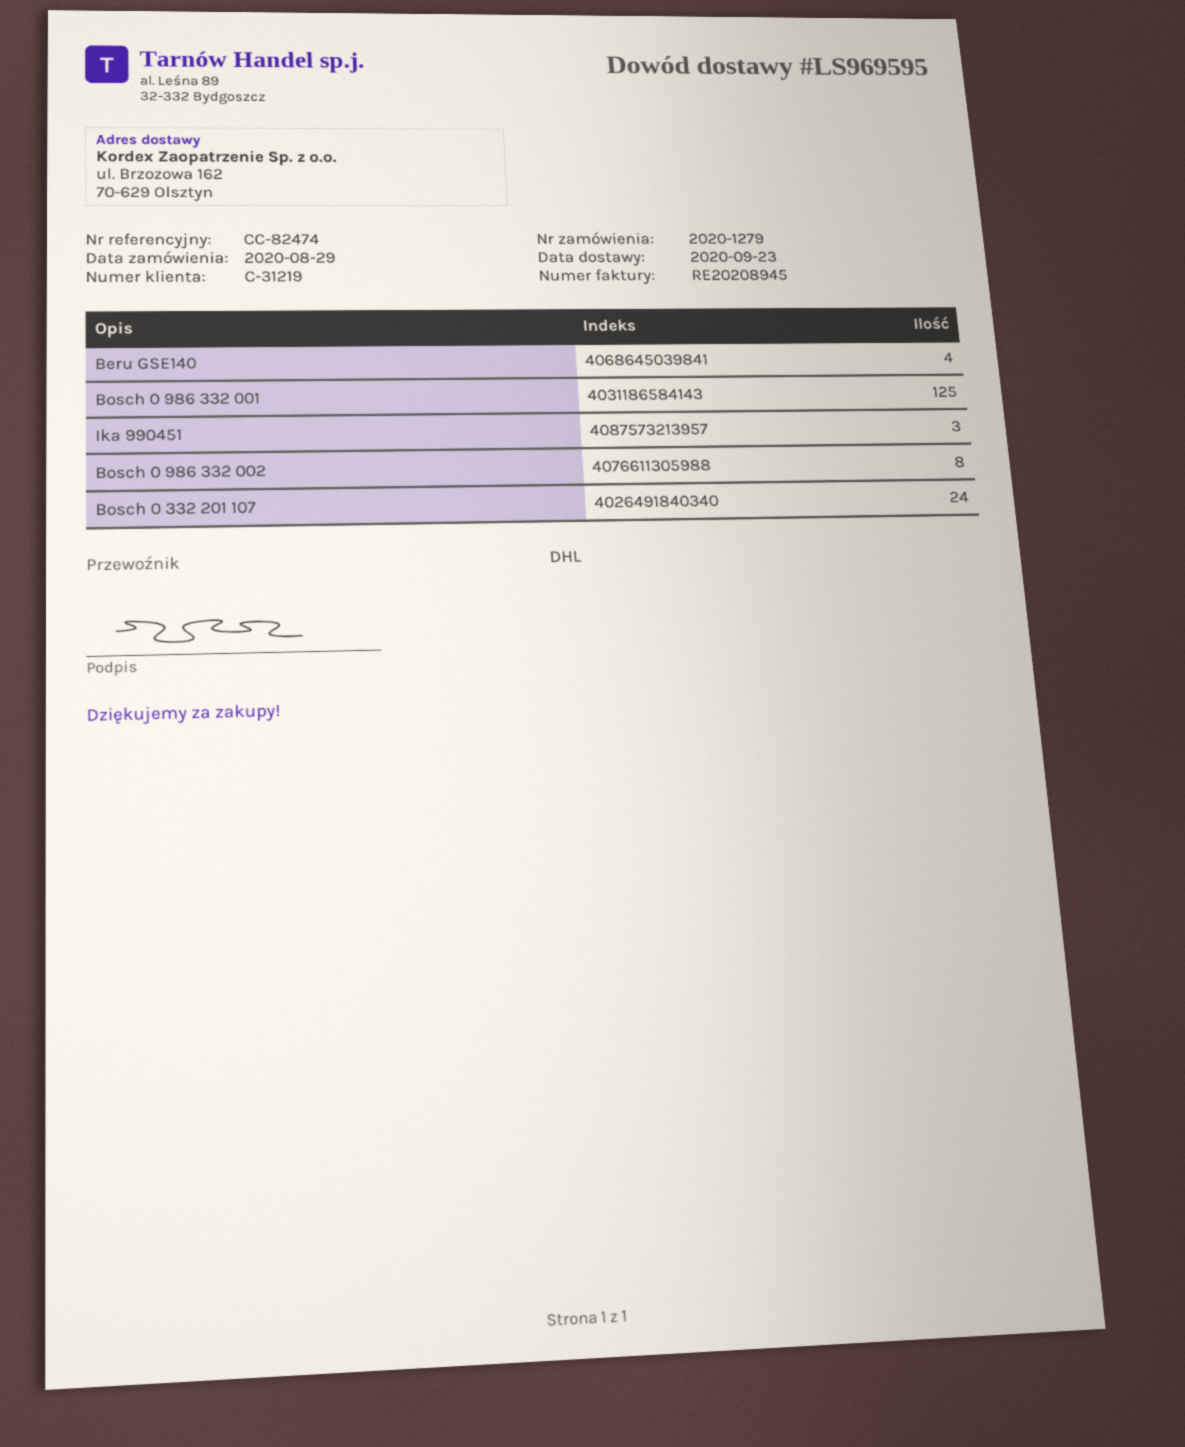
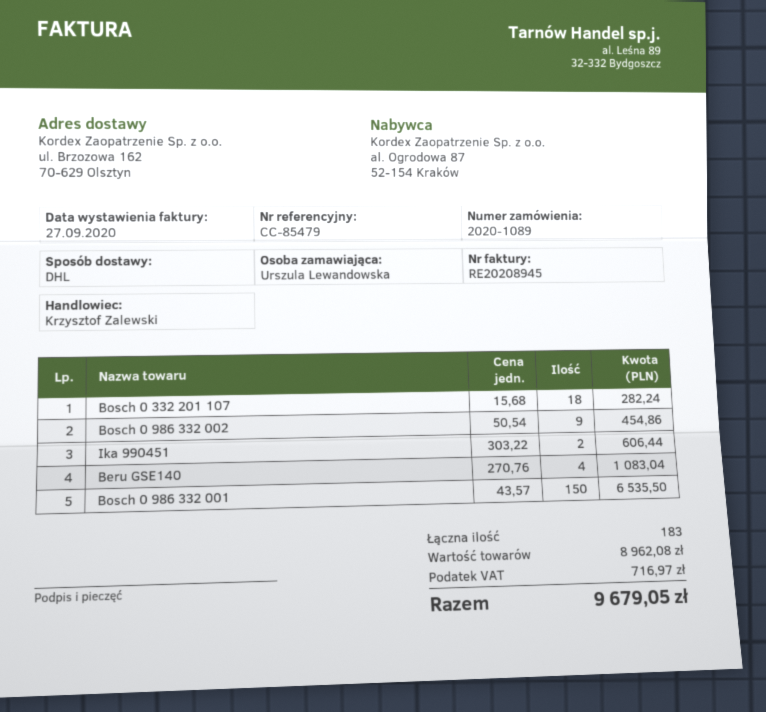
order number: 2020-1279 -> 2020-1089
reference: CC-82474 -> CC-85479
Bosch 0 986 332 001: 125 -> 150
Ika 990451: 3 -> 2
Bosch 0 986 332 002: 8 -> 9
Bosch 0 332 201 107: 24 -> 18

